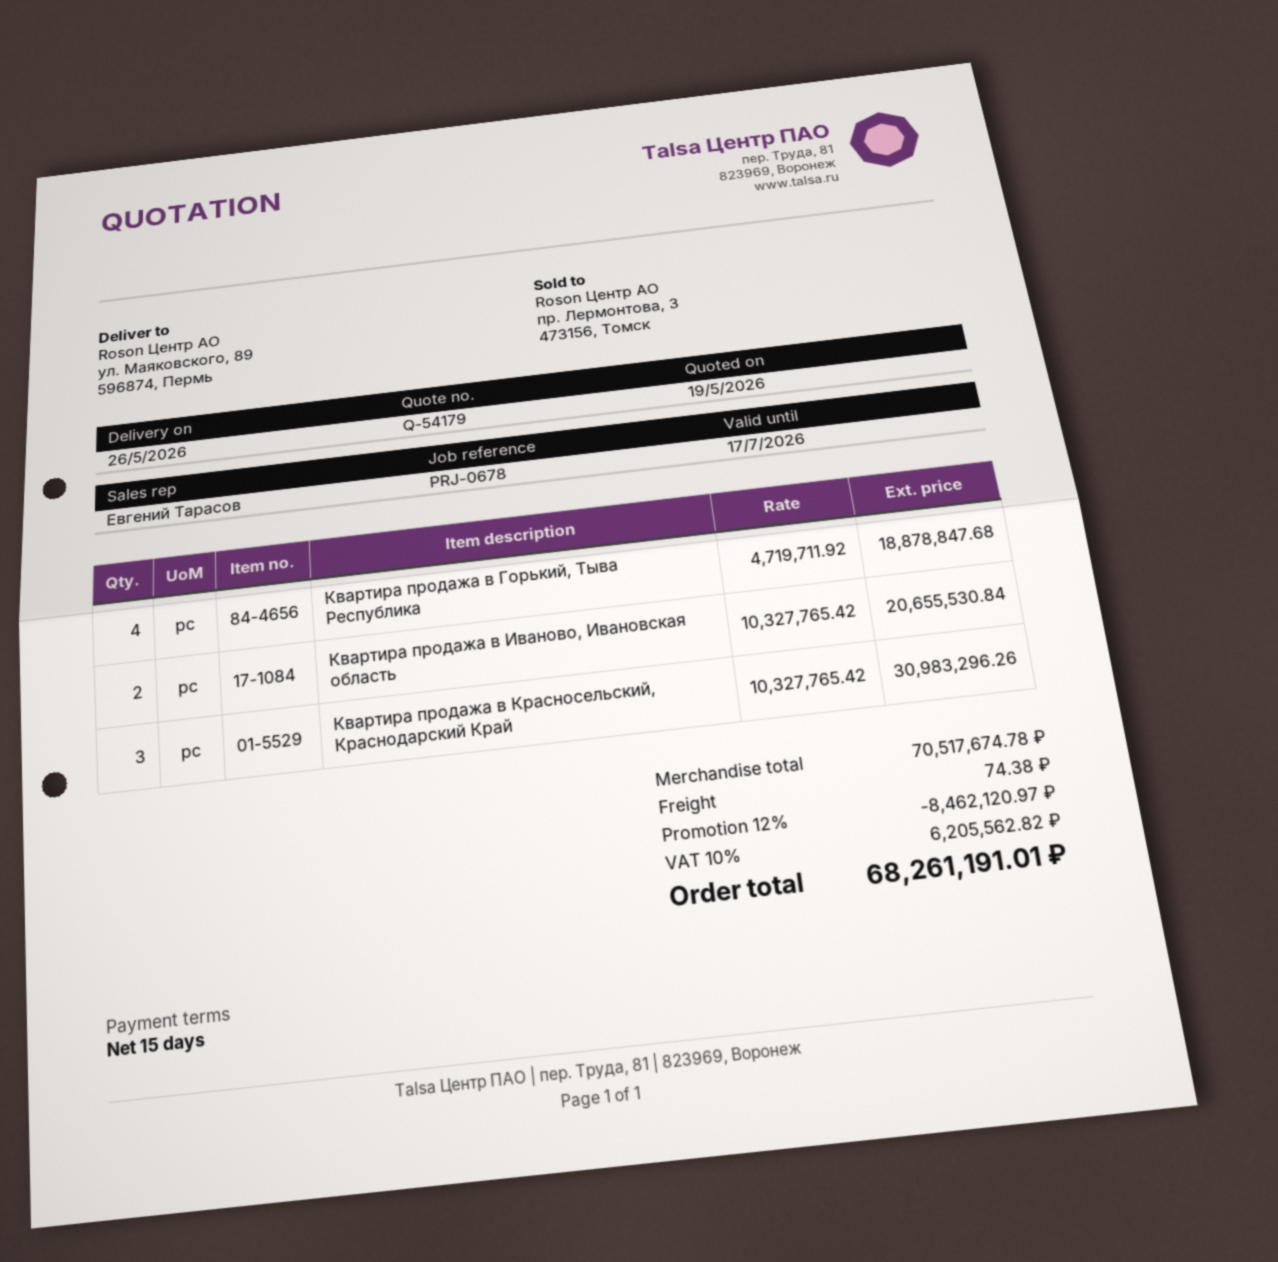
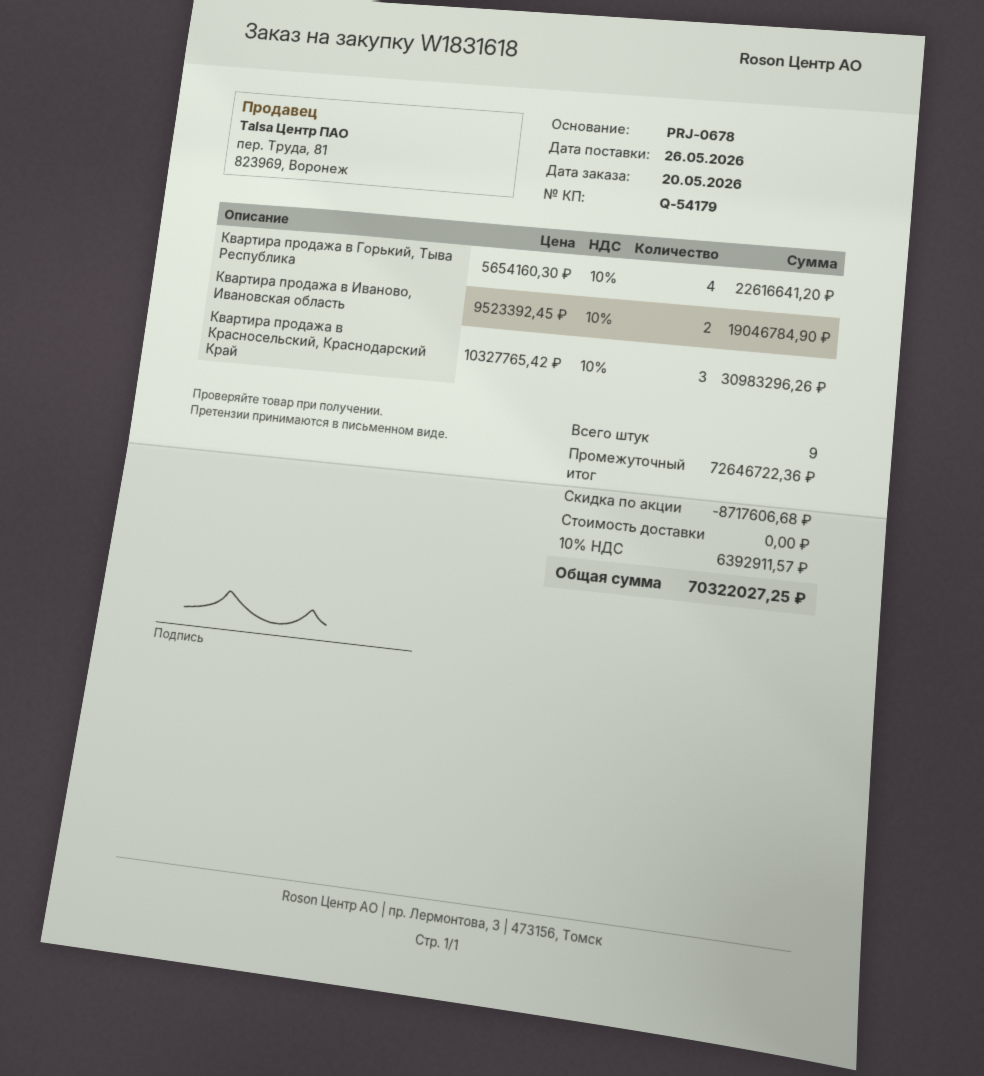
Квартира продажа в Горький, Тыва Республика: 4 x 4719711.92 = 18878847.68 -> 4 x 5654160.30 = 22616641.20
Квартира продажа в Иваново, Ивановская область: 2 x 10327765.42 = 20655530.84 -> 2 x 9523392.45 = 19046784.90
subtotal: 70517674.78 -> 72646722.36
discount: 8462120.97 -> 8717606.68
shipping: 74.38 -> 0.00
tax: 10% = 6205562.82 -> 10% = 6392911.57
total: 68261191.01 -> 70322027.25

